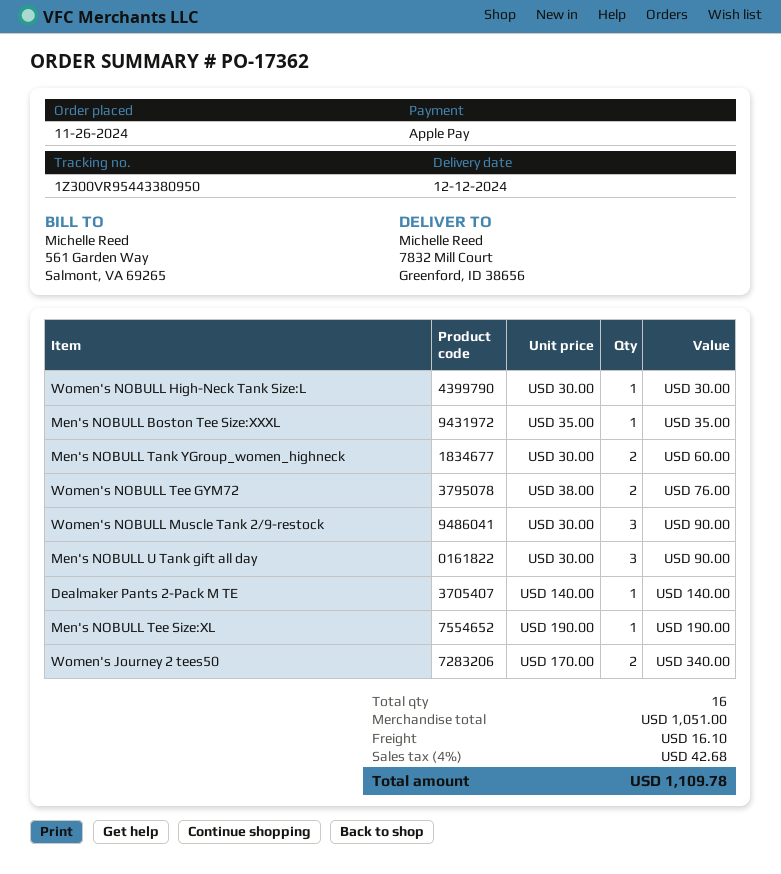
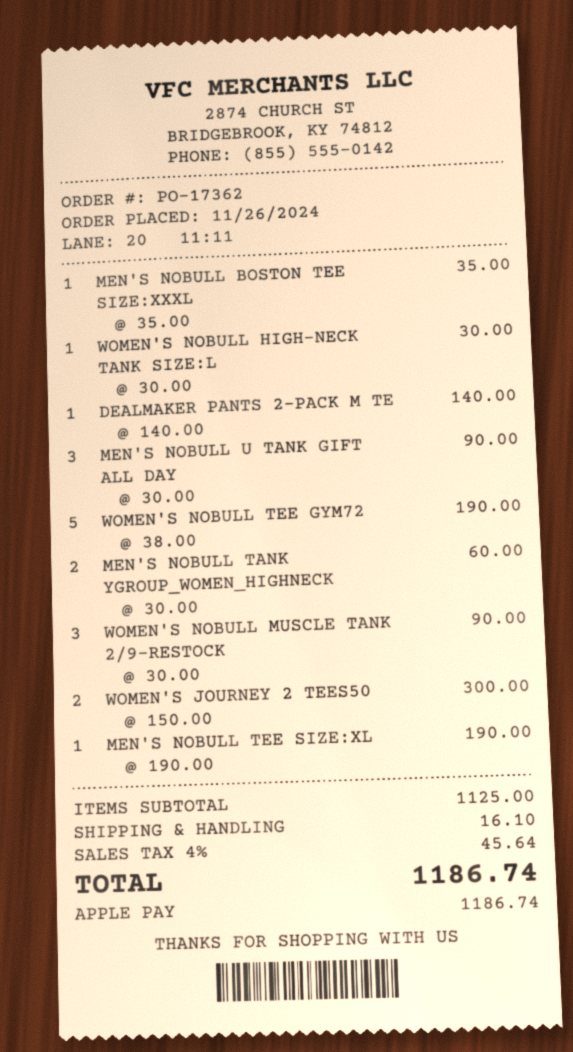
Women's NOBULL Tee GYM72: 2 x 38.00 = 76.00 -> 5 x 38.00 = 190.00
Women's Journey 2 tees50: 2 x 170.00 = 340.00 -> 2 x 150.00 = 300.00
subtotal: 1051.00 -> 1125.00
tax: 4% = 42.68 -> 4% = 45.64
total: 1109.78 -> 1186.74

